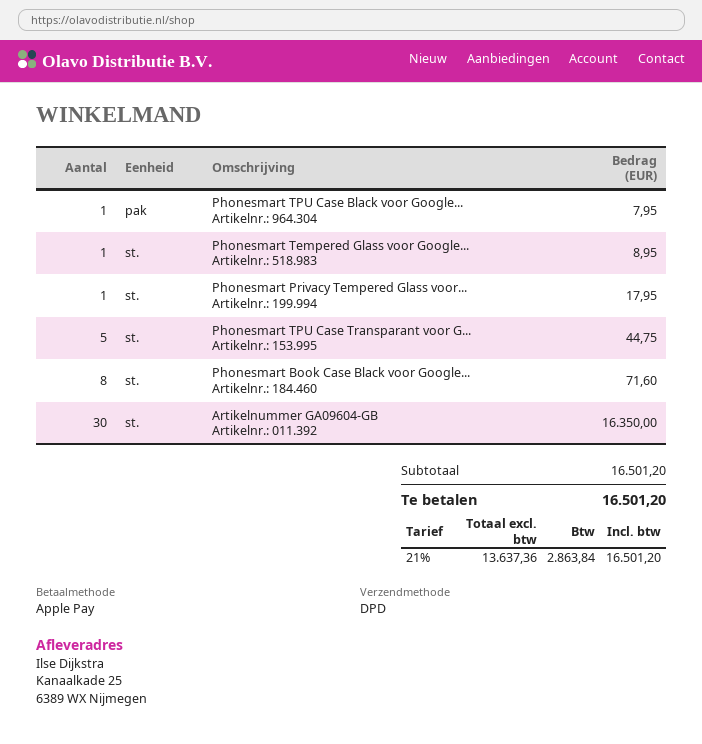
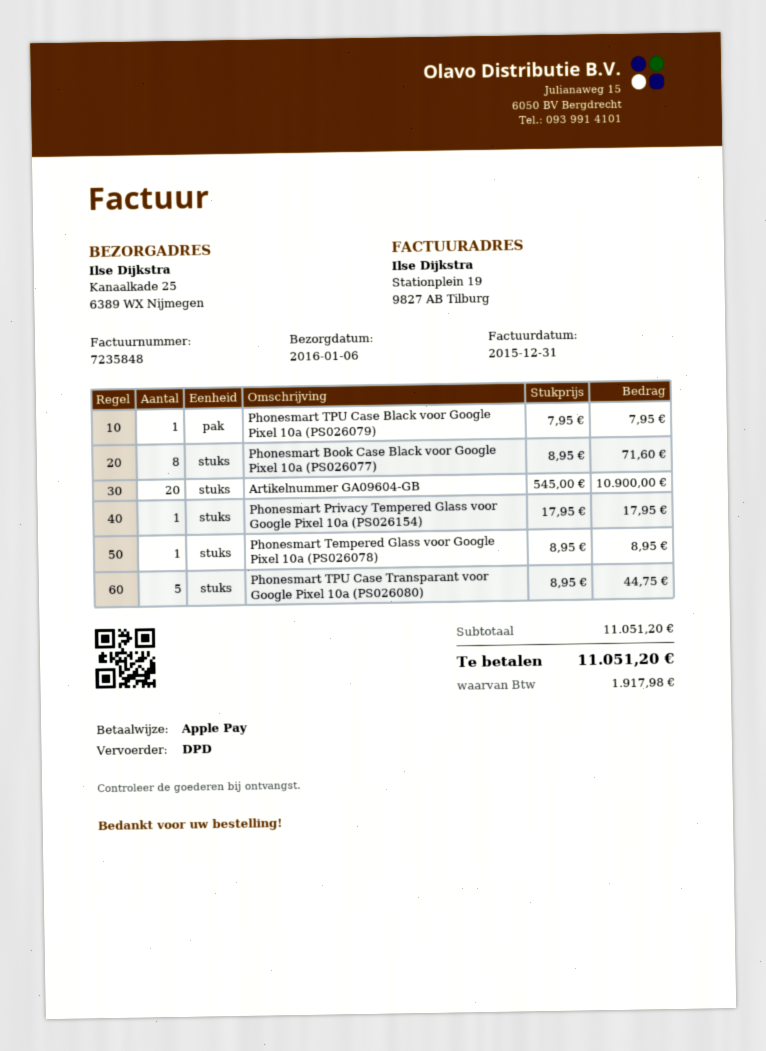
Artikelnummer GA09604-GB: 30 for 16350.00 -> 20 for 10900.00
subtotal: 16501.20 -> 11051.20
tax: 2863.84 -> 1917.98
total: 16501.20 -> 11051.20

